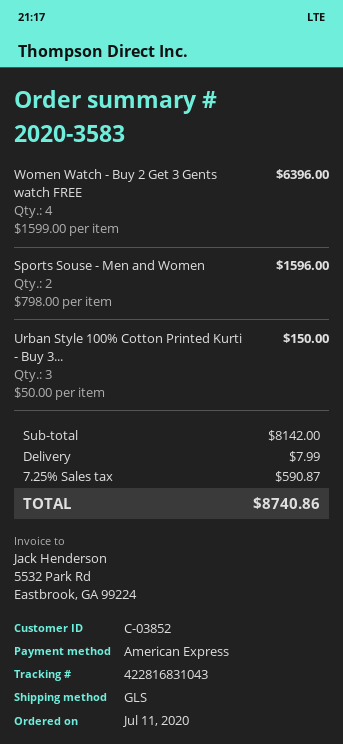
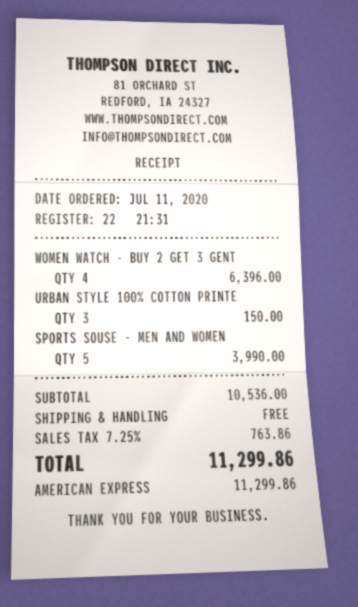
Sports Souse - Men and Women: 2 for 1596.00 -> 5 for 3990.00
subtotal: 8142.00 -> 10536.00
shipping: 7.99 -> 0.00
tax: 7.25% = 590.87 -> 7.25% = 763.86
total: 8740.86 -> 11299.86

